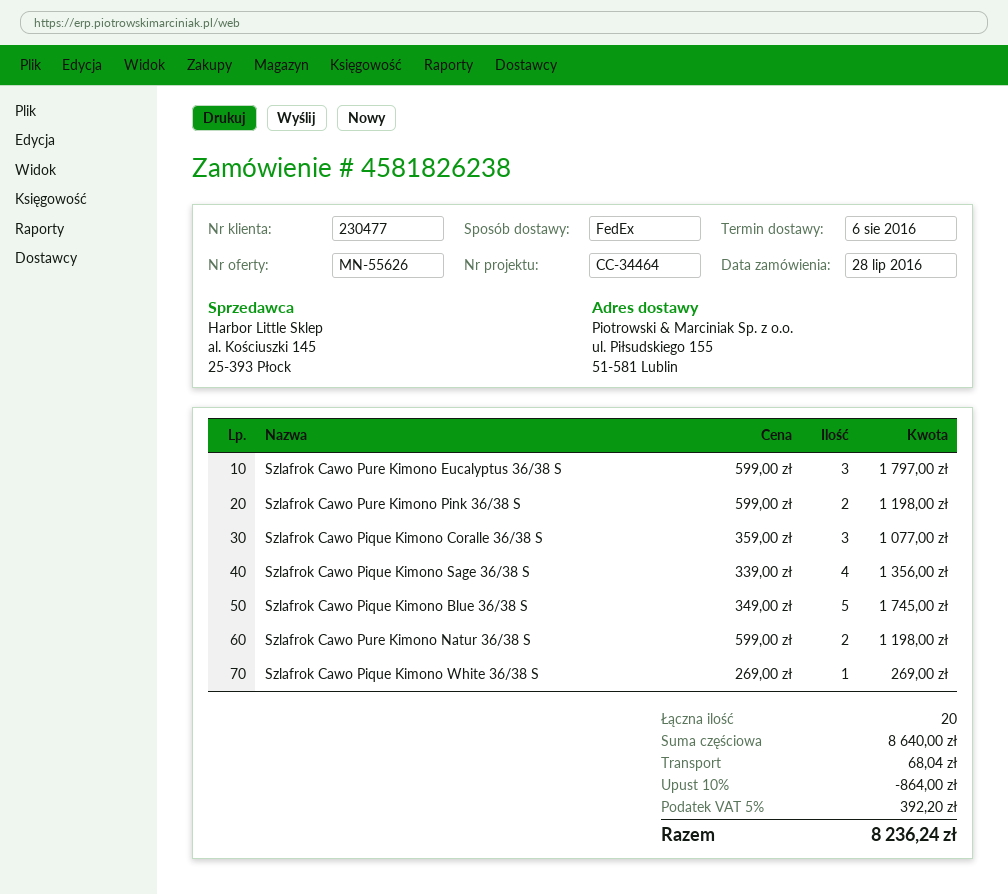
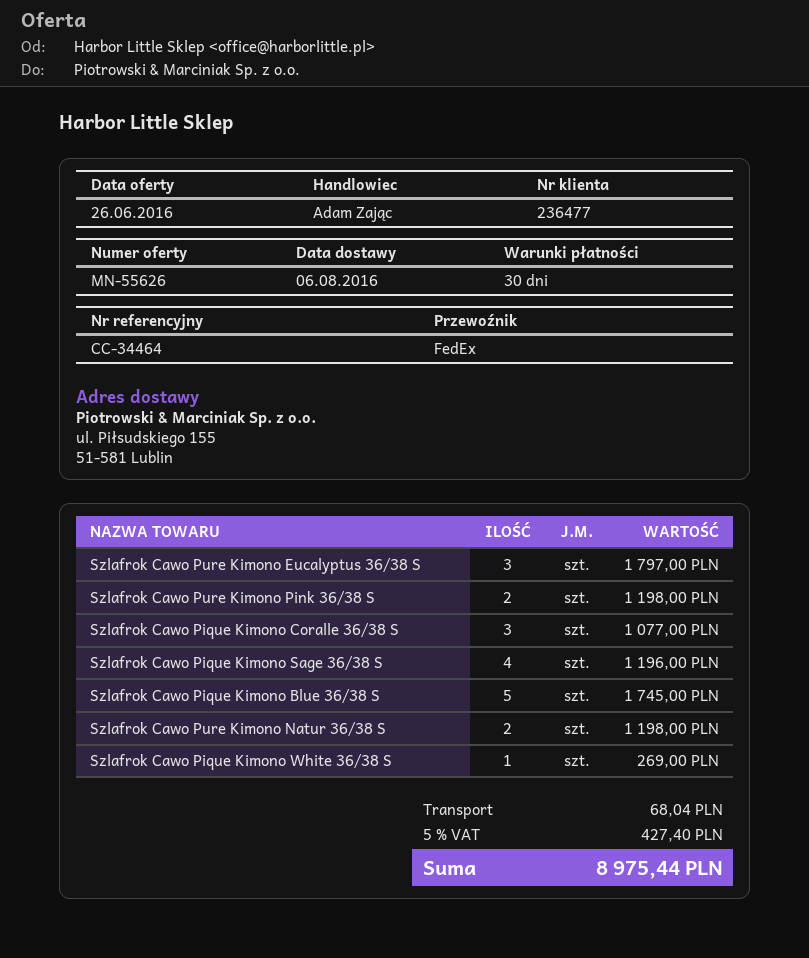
customer number: 230477 -> 236477
Szlafrok Cawo Pique Kimono Sage 36/38 S: 4 for 1356.00 -> 4 for 1196.00
discount: 10% = 864.00 -> none
tax: 5% = 392.20 -> 5% = 427.40
total: 8236.24 -> 8975.44

